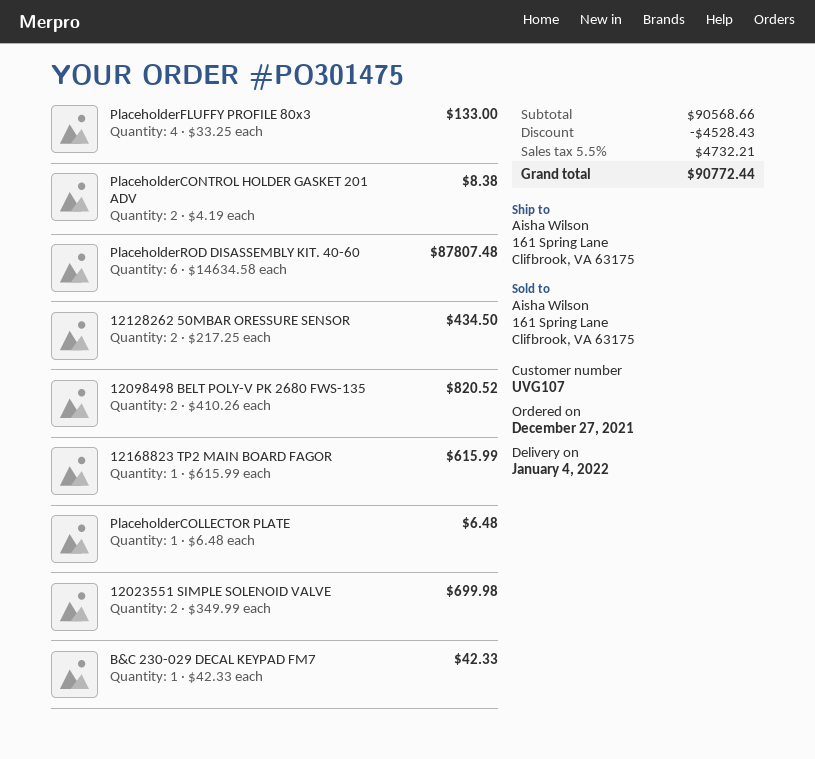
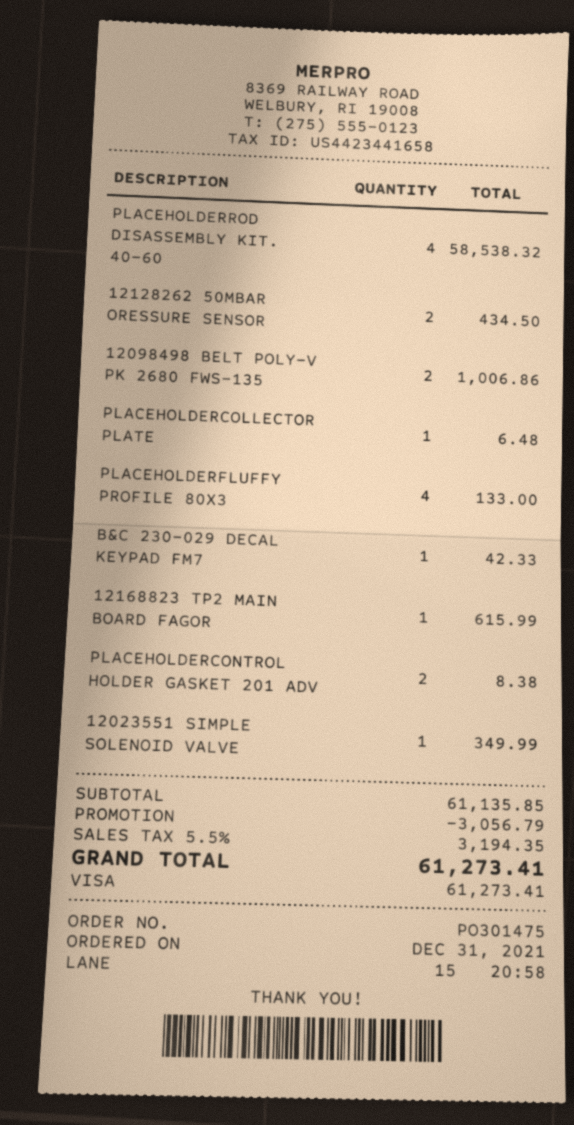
order date: 2021-12-27 -> 2021-12-31
PlaceholderROD DISASSEMBLY KIT. 40-60: 6 for 87807.48 -> 4 for 58538.32
12098498 BELT POLY-V PK 2680 FWS-135: 2 for 820.52 -> 2 for 1006.86
12023551 SIMPLE SOLENOID VALVE: 2 for 699.98 -> 1 for 349.99
subtotal: 90568.66 -> 61135.85
discount: 4528.43 -> 3056.79
tax: 5.5% = 4732.21 -> 5.5% = 3194.35
total: 90772.44 -> 61273.41

